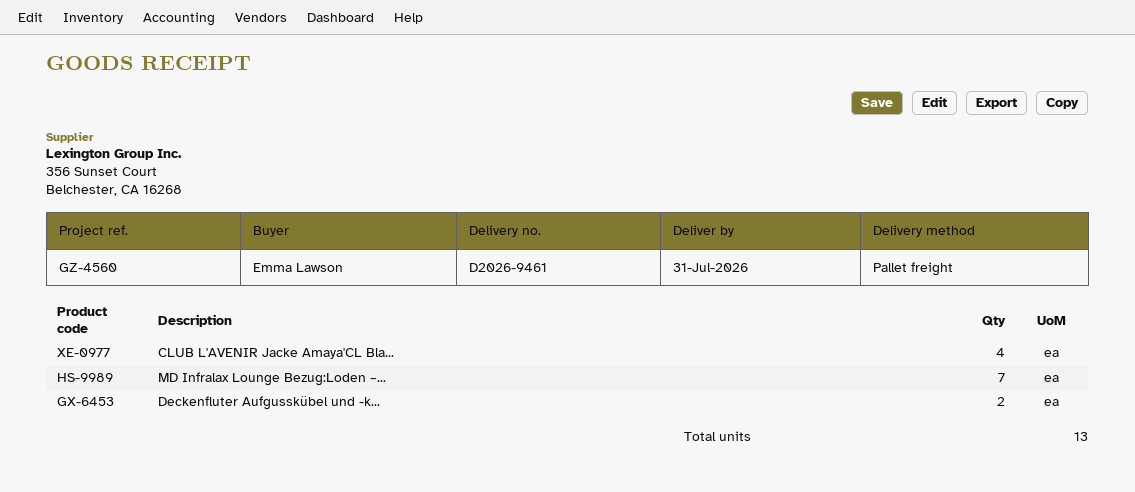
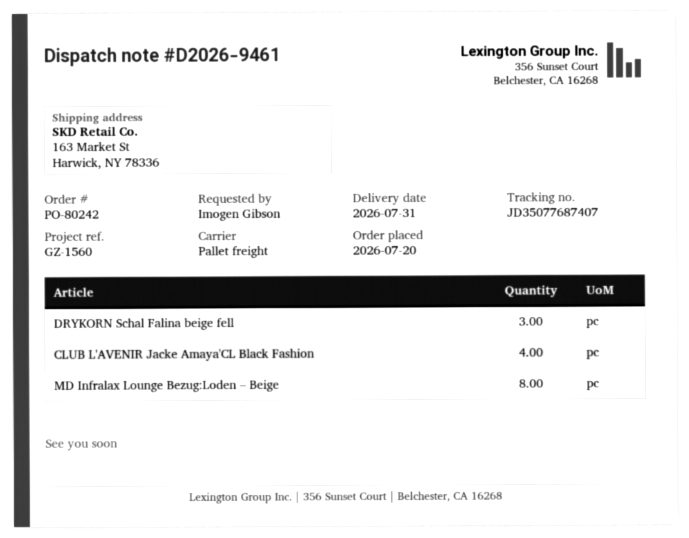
reference: GZ-4560 -> GZ-1560
ordered by: Emma Lawson -> Imogen Gibson
MD Infralax Lounge Bezug:Loden –...: 7 -> 8
Deckenfluter Aufgusskübel und -k...: 2 -> none
DRYKORN Schal Falina beige fell: none -> 3

